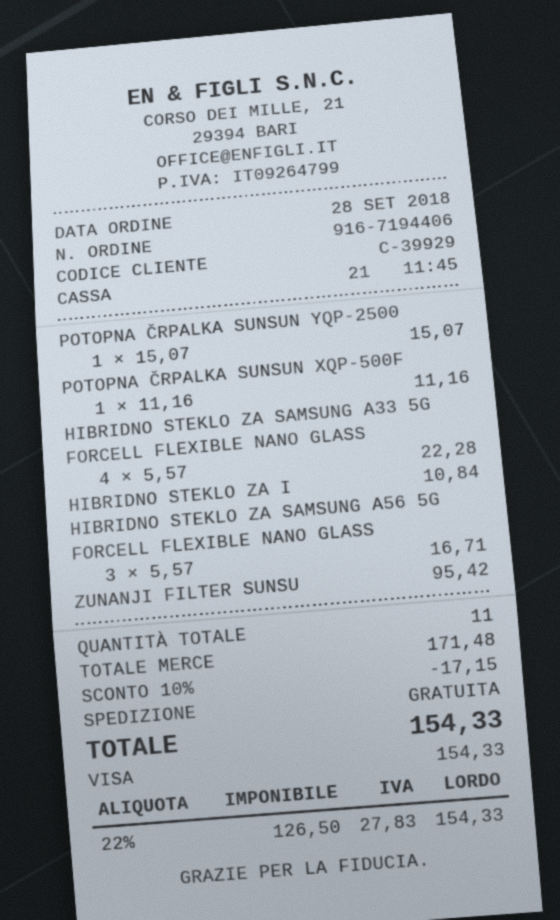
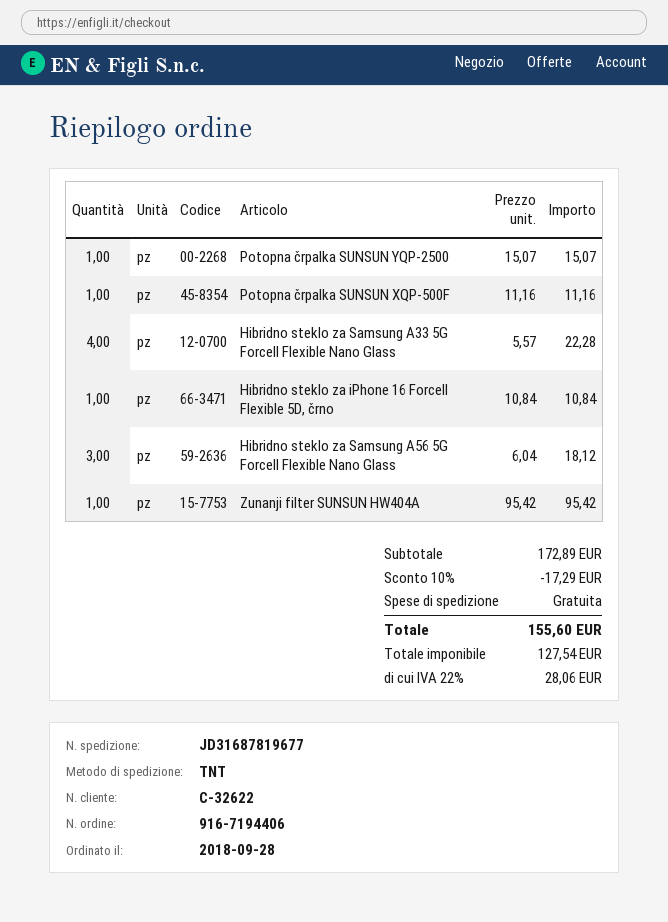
customer number: C-39929 -> C-32622
HIBRIDNO STEKLO ZA SAMSUNG A56 5G FORCELL FLEXIBLE NANO GLASS: 3 x 5.57 = 16.71 -> 3 x 6.04 = 18.12
subtotal: 171.48 -> 172.89
discount: 10% = 17.15 -> 10% = 17.29
net: 126.50 -> 127.54
tax: 22% = 27.83 -> 22% = 28.06
total: 154.33 -> 155.60

